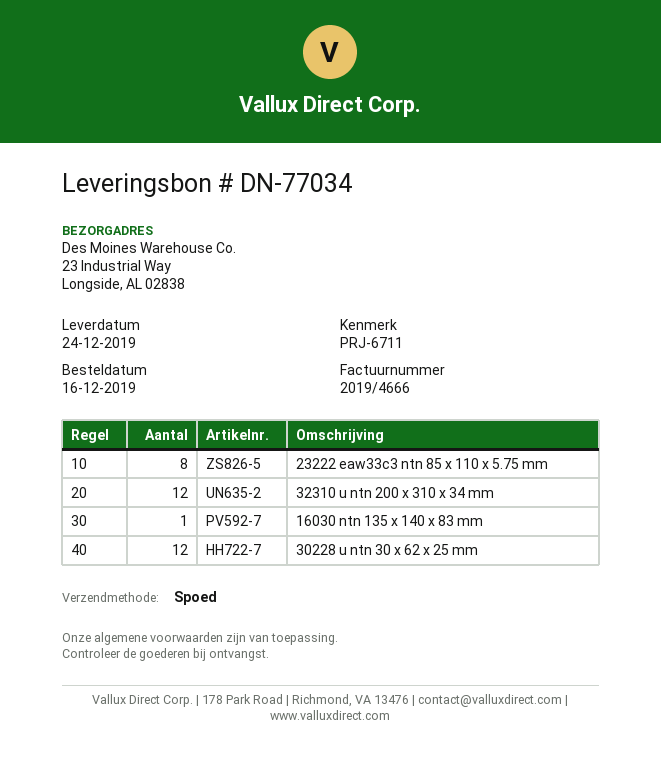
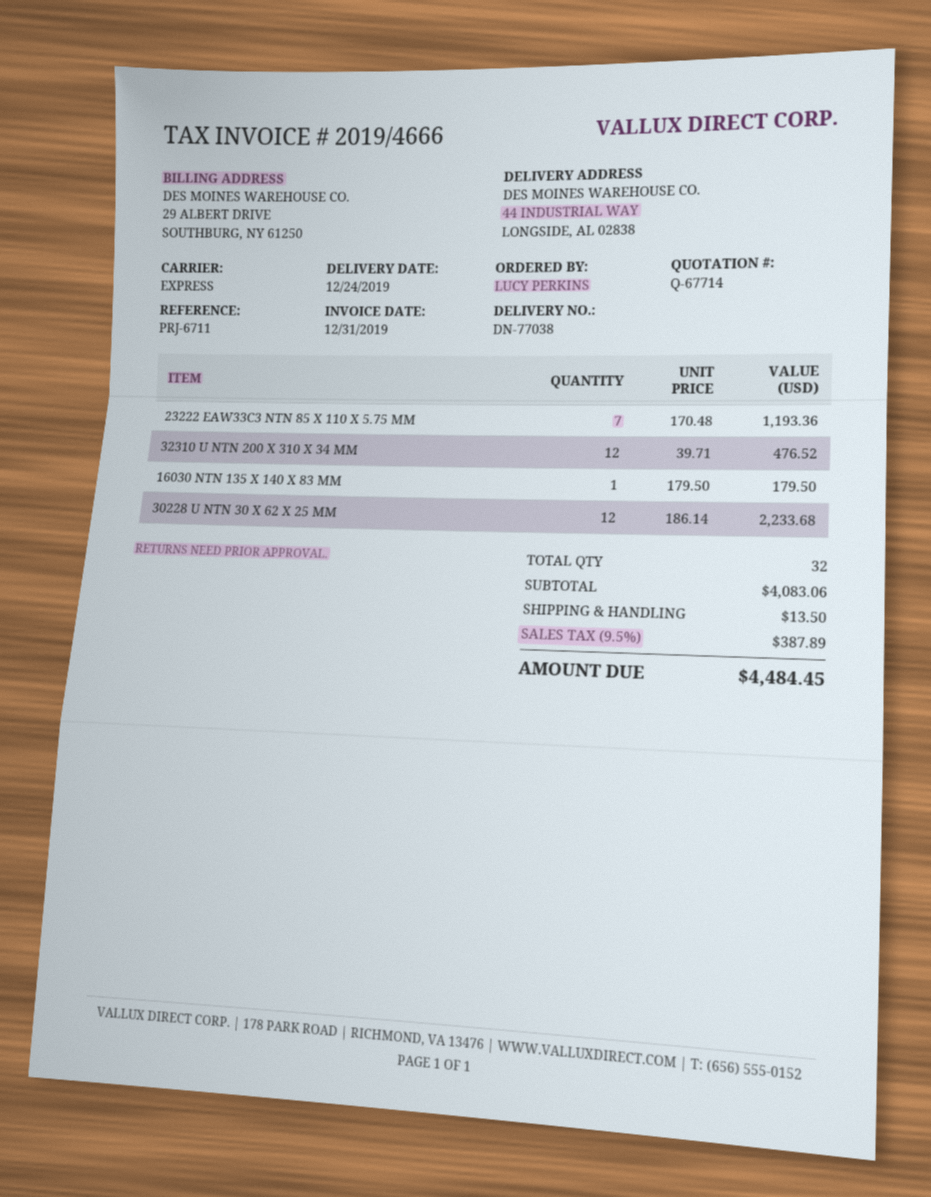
delivery note number: DN-77034 -> DN-77038
ship to: 23 Industrial Way, Longside, AL 02838 -> 44 INDUSTRIAL WAY, LONGSIDE, AL 02838
23222 eaw33c3 ntn 85 x 110 x 5.75 mm: 8 -> 7

